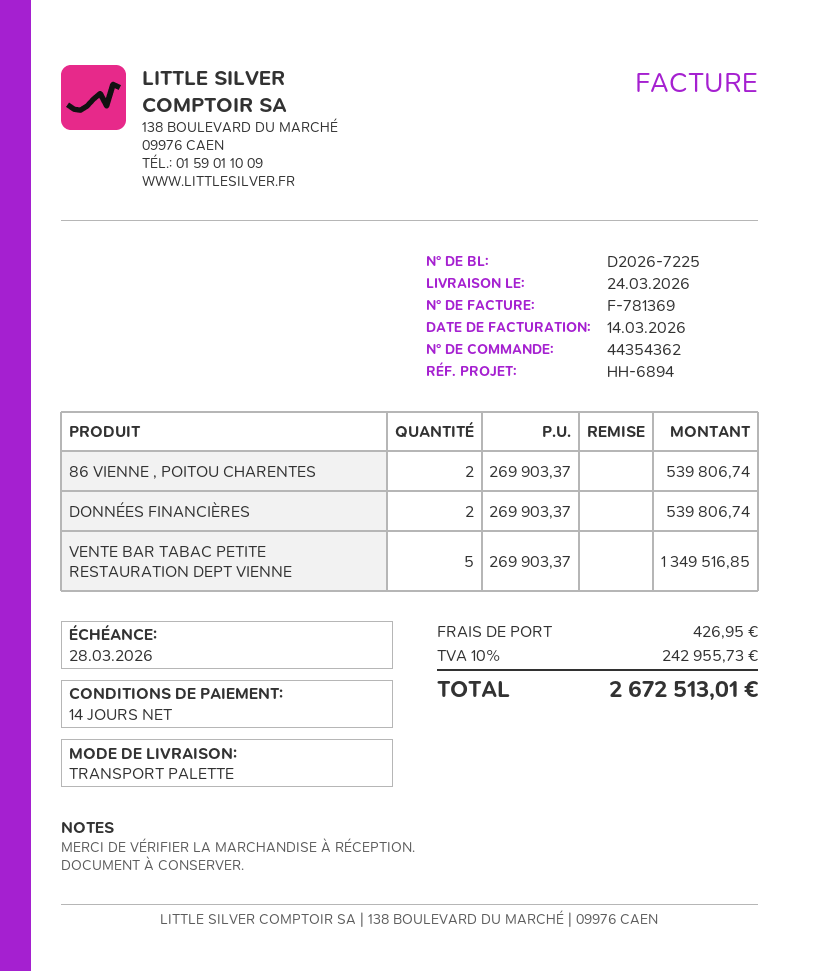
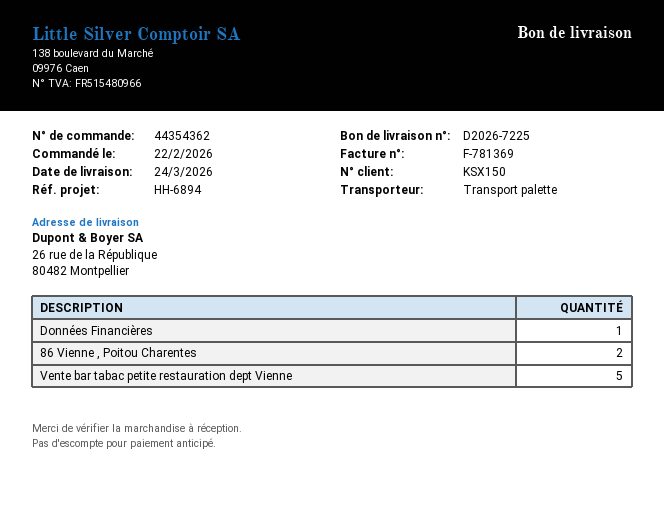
DONNÉES FINANCIÈRES: 2 -> 1

